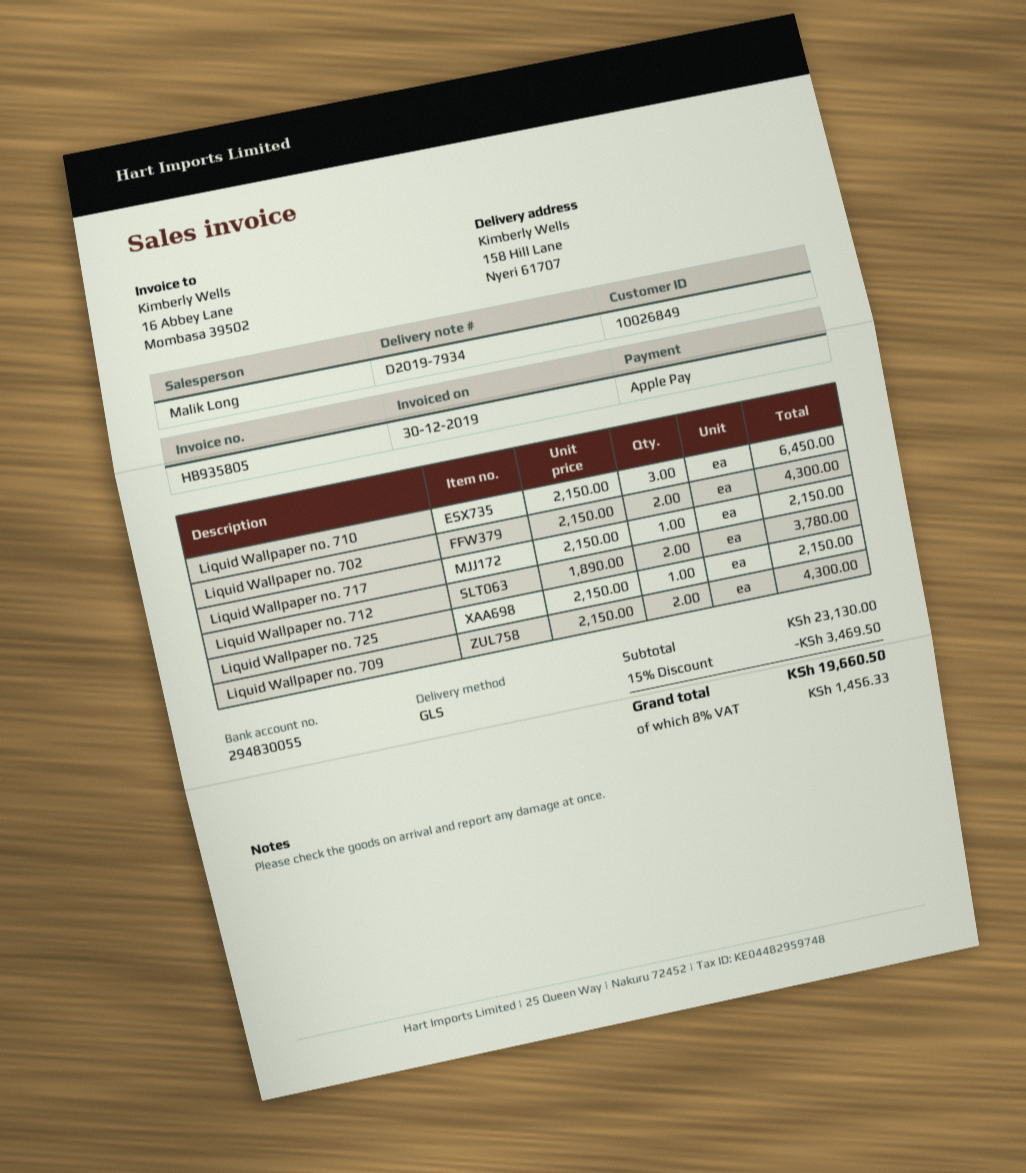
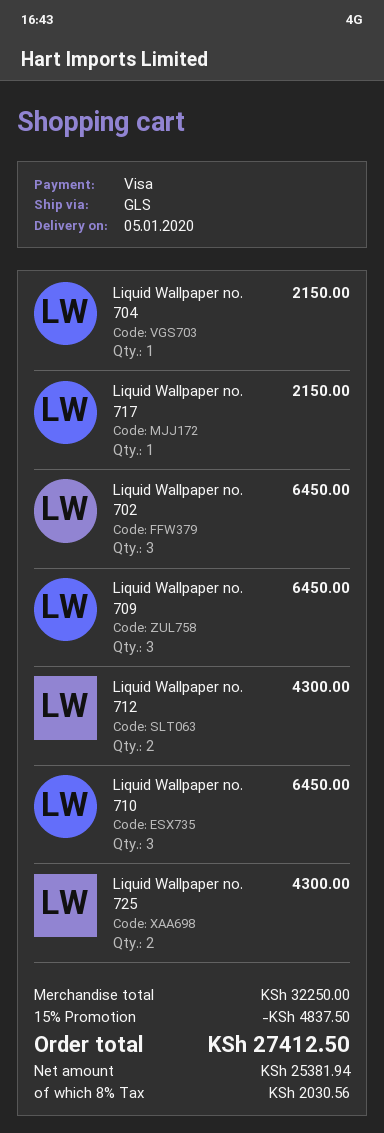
payment method: Apple Pay -> Visa
Liquid Wallpaper no. 702: 2 for 4300.00 -> 3 for 6450.00
Liquid Wallpaper no. 712: 2 for 3780.00 -> 2 for 4300.00
Liquid Wallpaper no. 725: 1 for 2150.00 -> 2 for 4300.00
Liquid Wallpaper no. 709: 2 for 4300.00 -> 3 for 6450.00
Liquid Wallpaper no. 704: none -> 1 for 2150.00
subtotal: 23130.00 -> 32250.00
discount: 15% = 3469.50 -> 15% = 4837.50
tax: 8% = 1456.33 -> 8% = 2030.56
total: 19660.50 -> 27412.50

